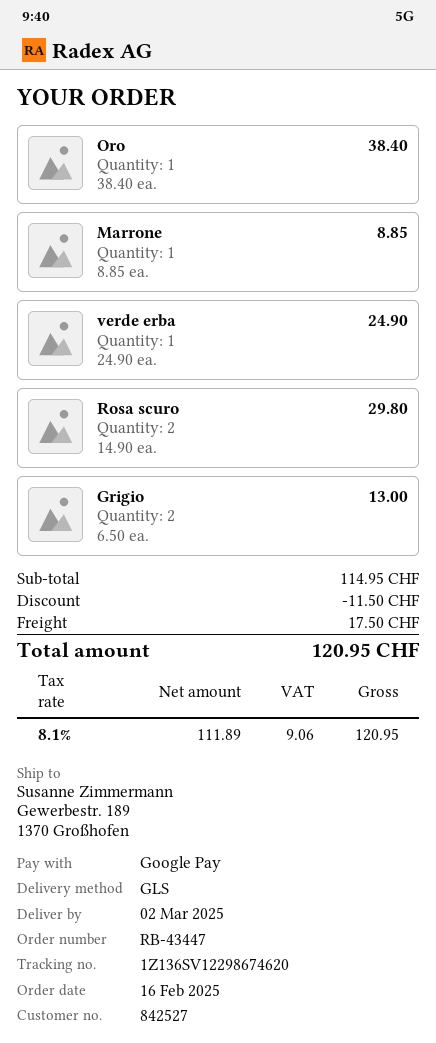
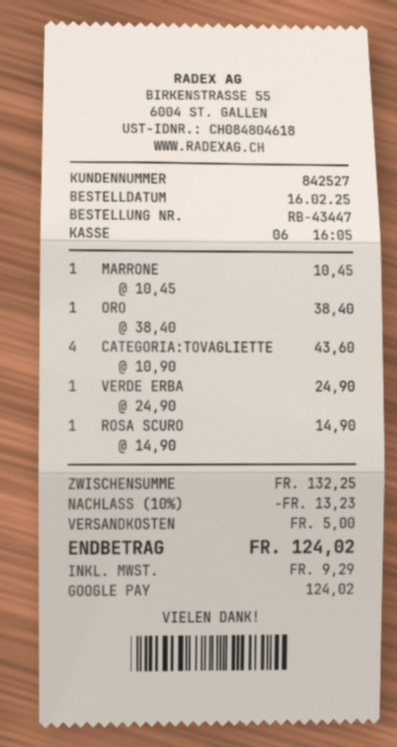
Marrone: 1 x 8.85 = 8.85 -> 1 x 10.45 = 10.45
Rosa scuro: 2 x 14.90 = 29.80 -> 1 x 14.90 = 14.90
Grigio: 2 x 6.50 = 13.00 -> none
CATEGORIA:TOVAGLIETTE: none -> 4 x 10.90 = 43.60
subtotal: 114.95 -> 132.25
discount: 11.50 -> 13.23
shipping: 17.50 -> 5.00
tax: 9.06 -> 9.29
total: 120.95 -> 124.02

